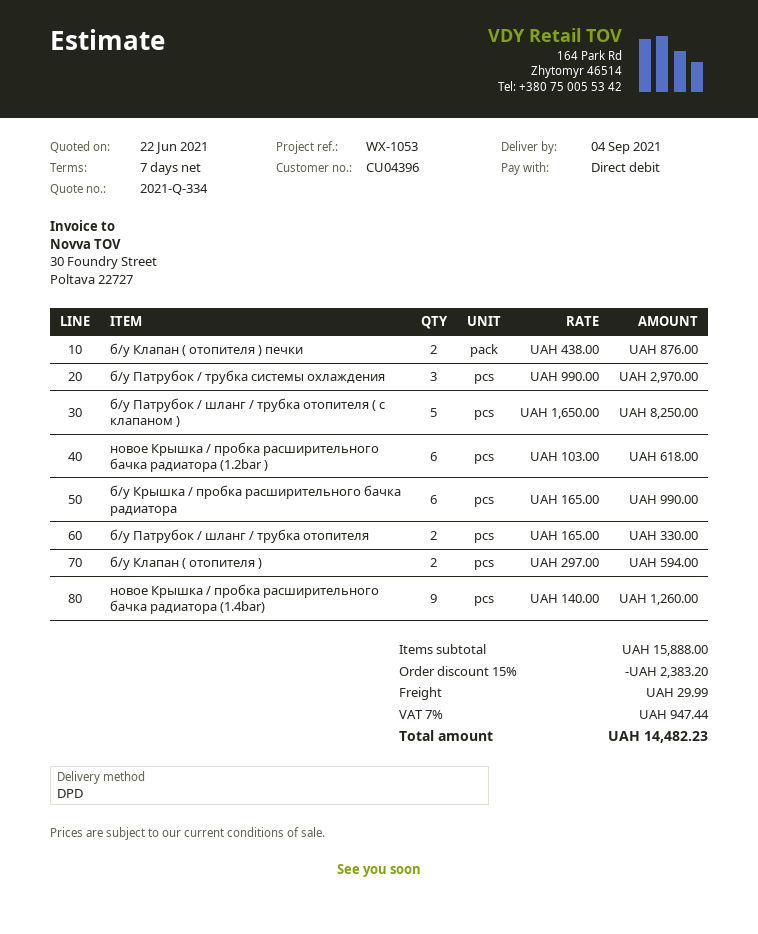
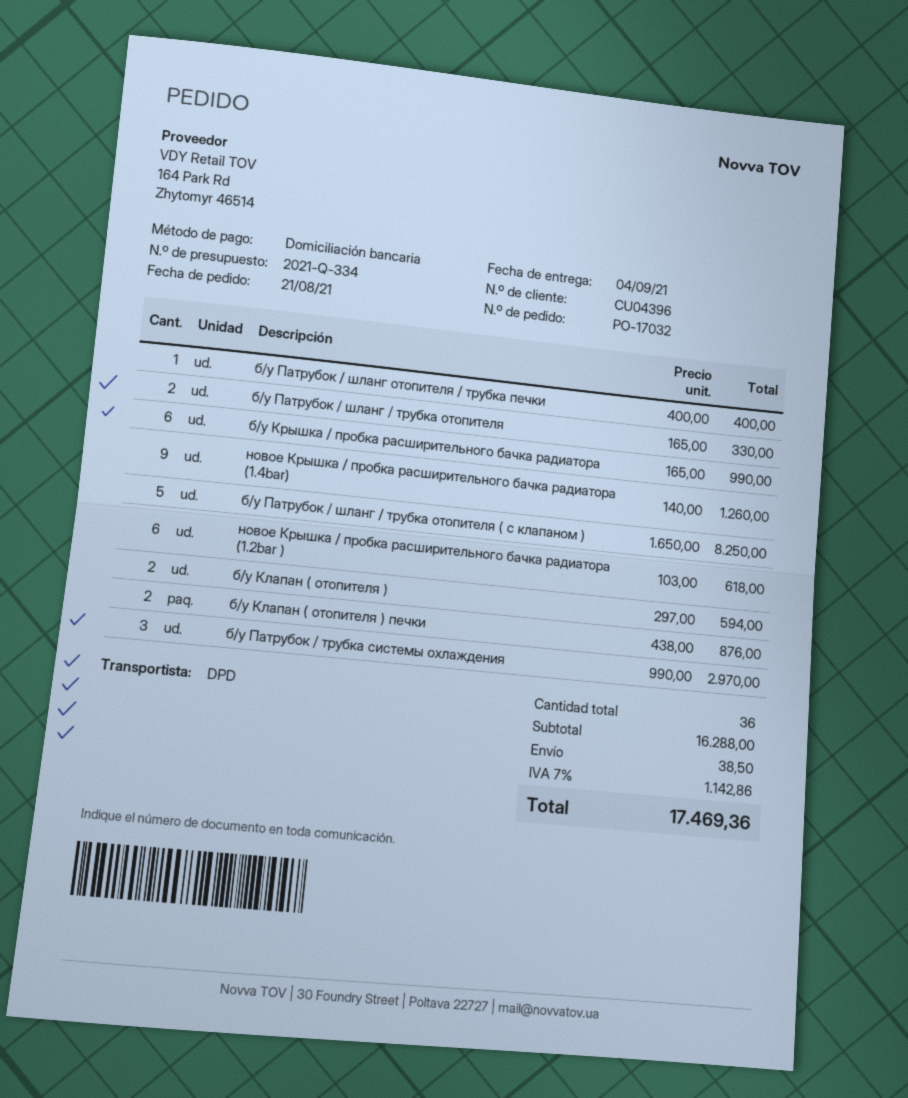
б/у Патрубок / шланг отопителя / трубка печки: none -> 1 x 400.00 = 400.00
subtotal: 15888.00 -> 16288.00
discount: 15% = 2383.20 -> none
shipping: 29.99 -> 38.50
tax: 7% = 947.44 -> 7% = 1142.86
total: 14482.23 -> 17469.36

